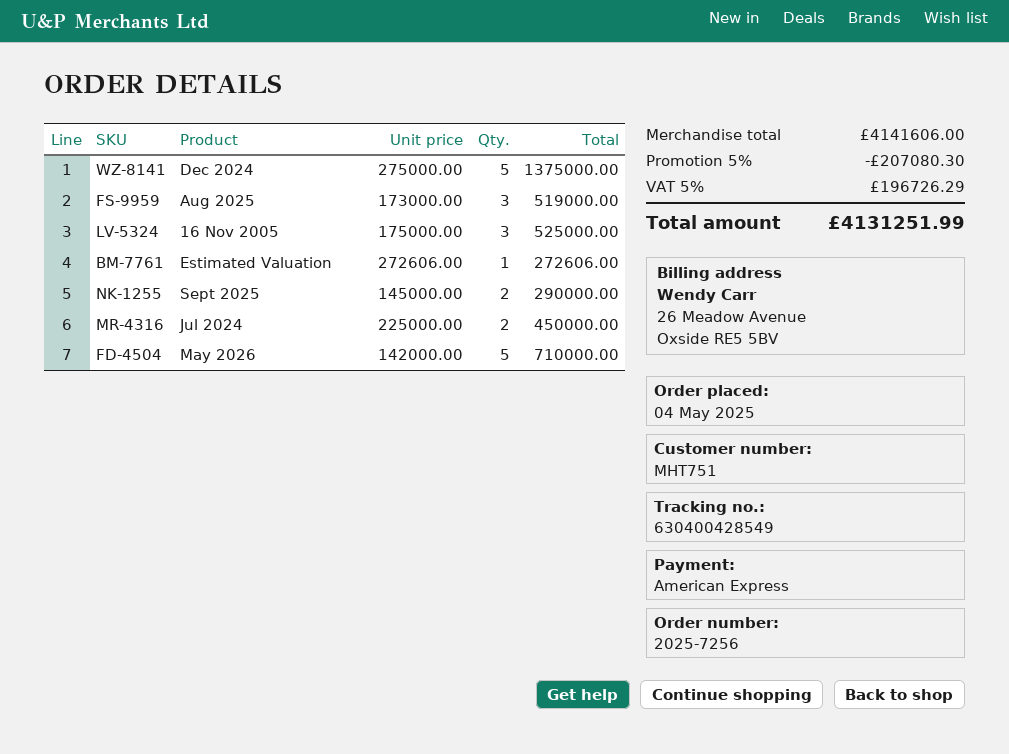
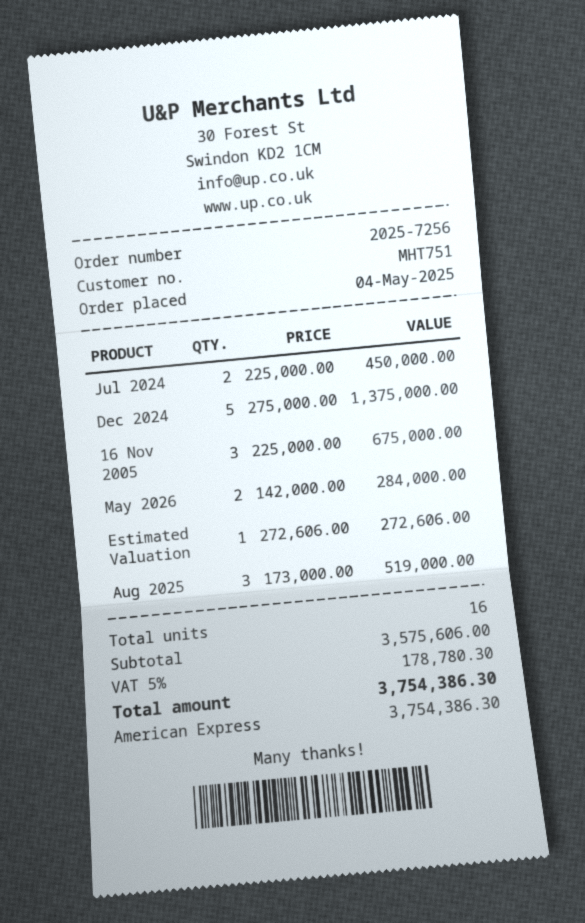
16 Nov 2005: 3 x 175000.00 = 525000.00 -> 3 x 225000.00 = 675000.00
Sept 2025: 2 x 145000.00 = 290000.00 -> none
May 2026: 5 x 142000.00 = 710000.00 -> 2 x 142000.00 = 284000.00
subtotal: 4141606.00 -> 3575606.00
discount: 5% = 207080.30 -> none
tax: 5% = 196726.29 -> 5% = 178780.30
total: 4131251.99 -> 3754386.30

